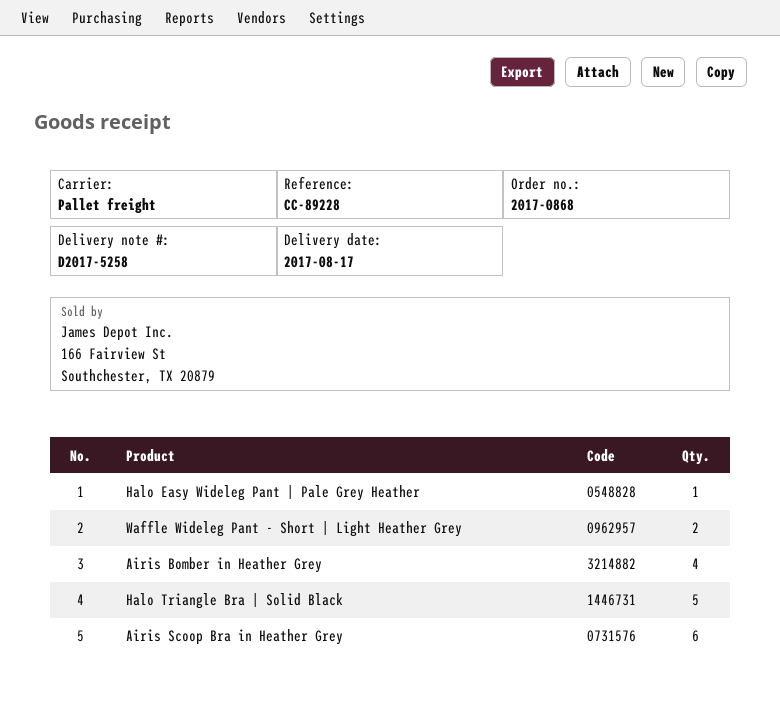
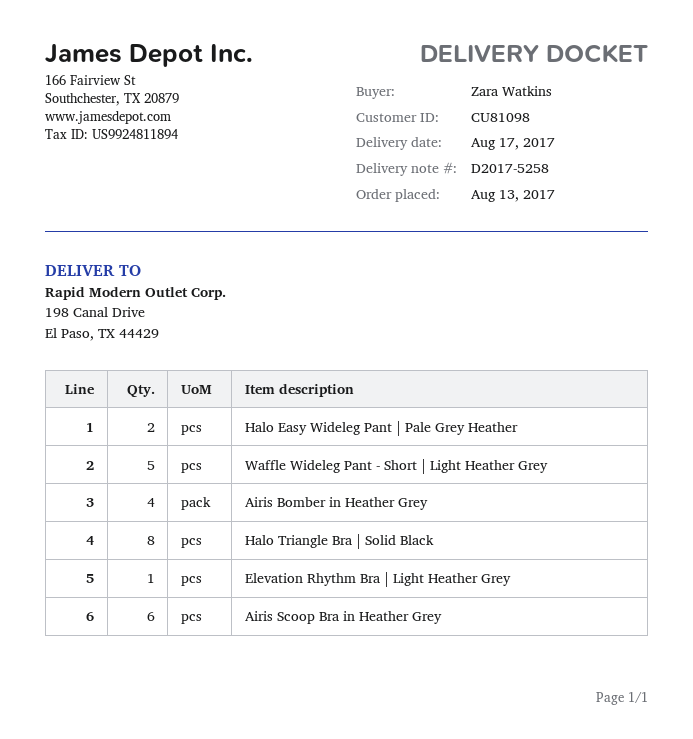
Halo Easy Wideleg Pant | Pale Grey Heather: 1 -> 2
Waffle Wideleg Pant - Short | Light Heather Grey: 2 -> 5
Halo Triangle Bra | Solid Black: 5 -> 8
Elevation Rhythm Bra | Light Heather Grey: none -> 1

